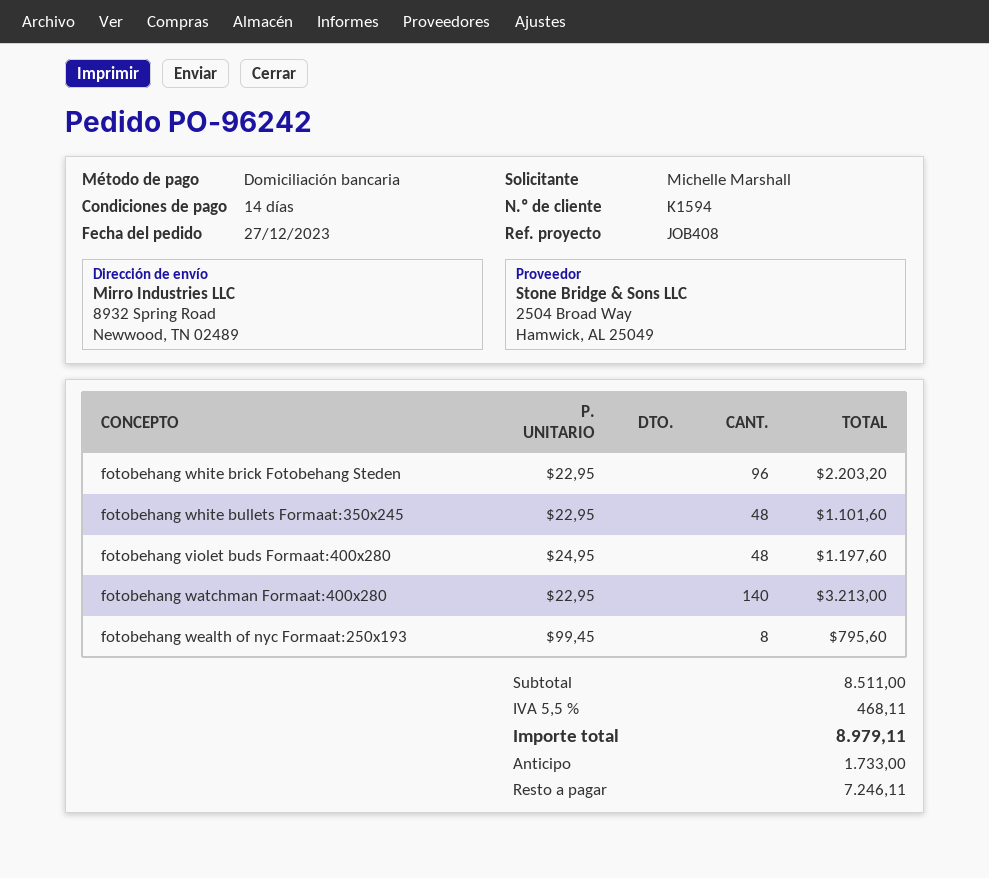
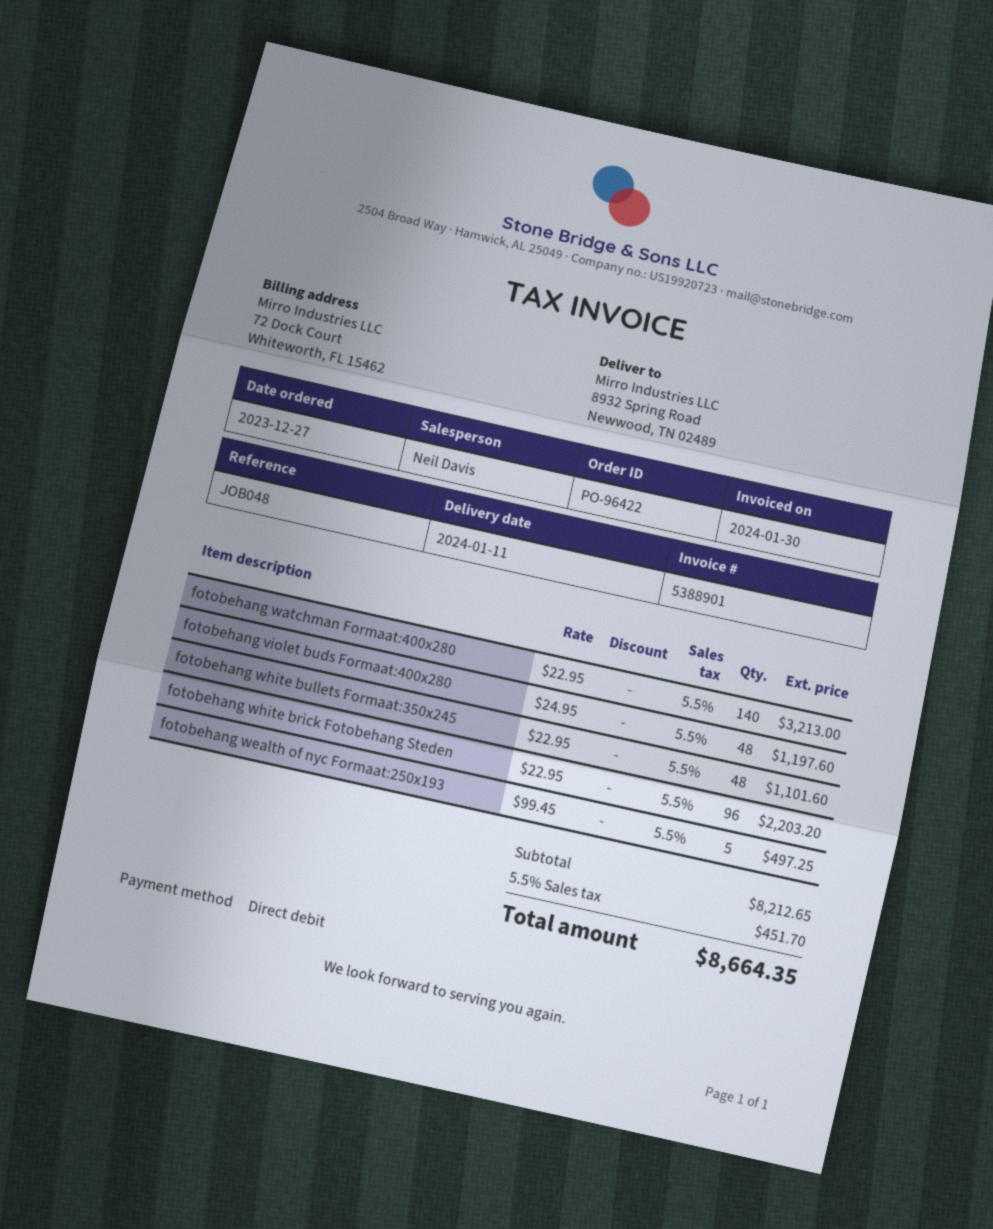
order number: PO-96242 -> PO-96422
reference: JOB408 -> JOB048
fotobehang wealth of nyc Formaat:250x193: 8 x 99.45 = 795.60 -> 5 x 99.45 = 497.25
subtotal: 8511.00 -> 8212.65
tax: 5.5% = 468.11 -> 5.5% = 451.70
total: 8979.11 -> 8664.35

